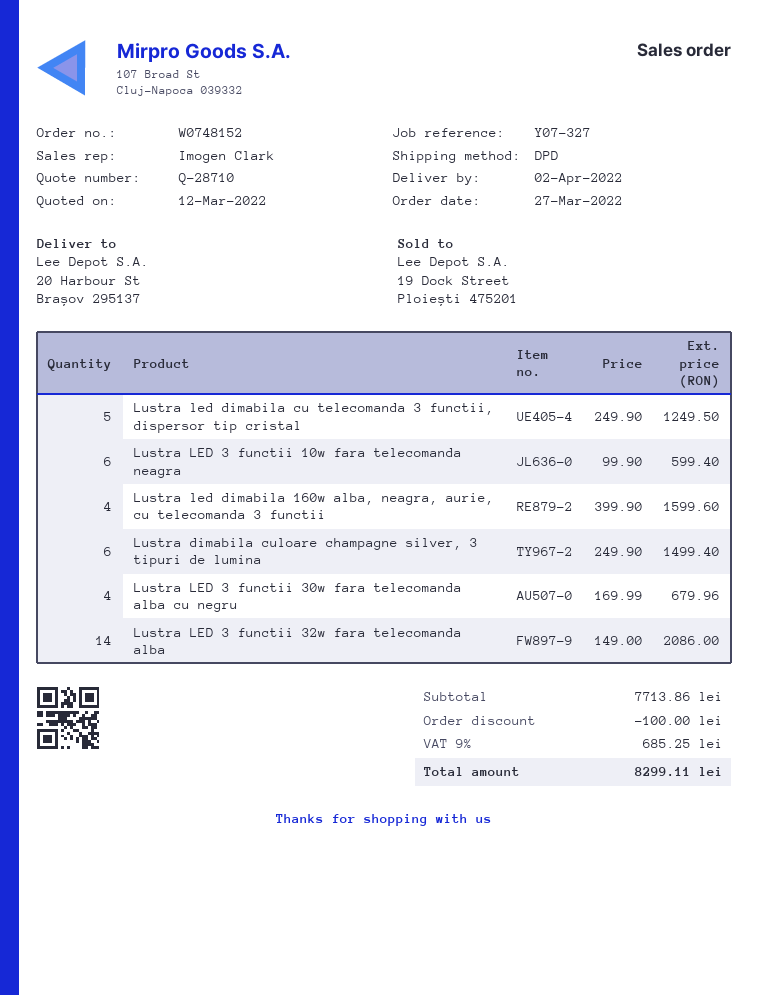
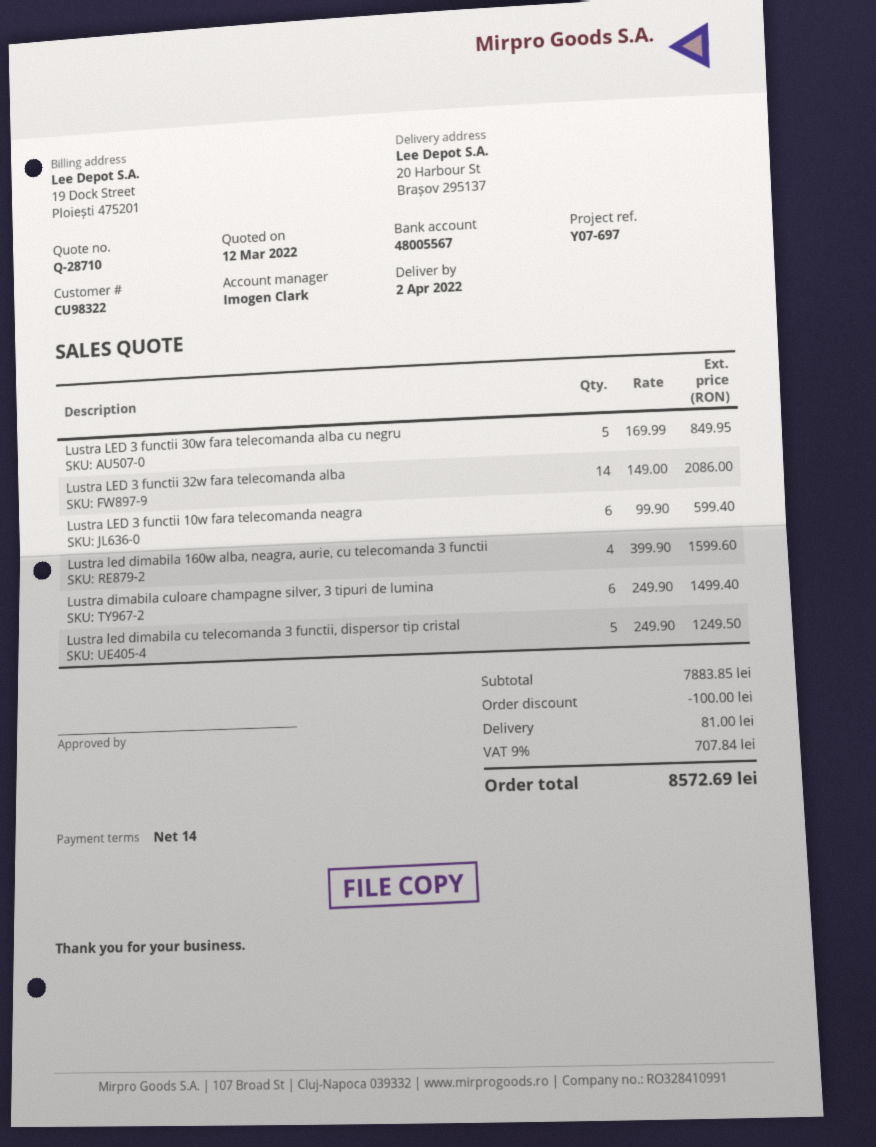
reference: Y07-327 -> Y07-697
Lustra LED 3 functii 30w fara telecomanda alba cu negru: 4 x 169.99 = 679.96 -> 5 x 169.99 = 849.95
subtotal: 7713.86 -> 7883.85
shipping: none -> 81.00
tax: 9% = 685.25 -> 9% = 707.84
total: 8299.11 -> 8572.69

